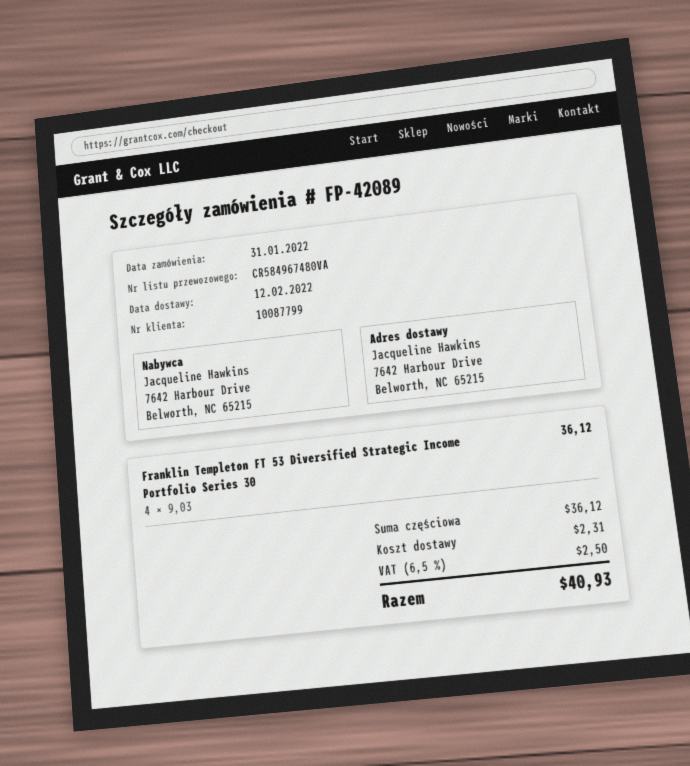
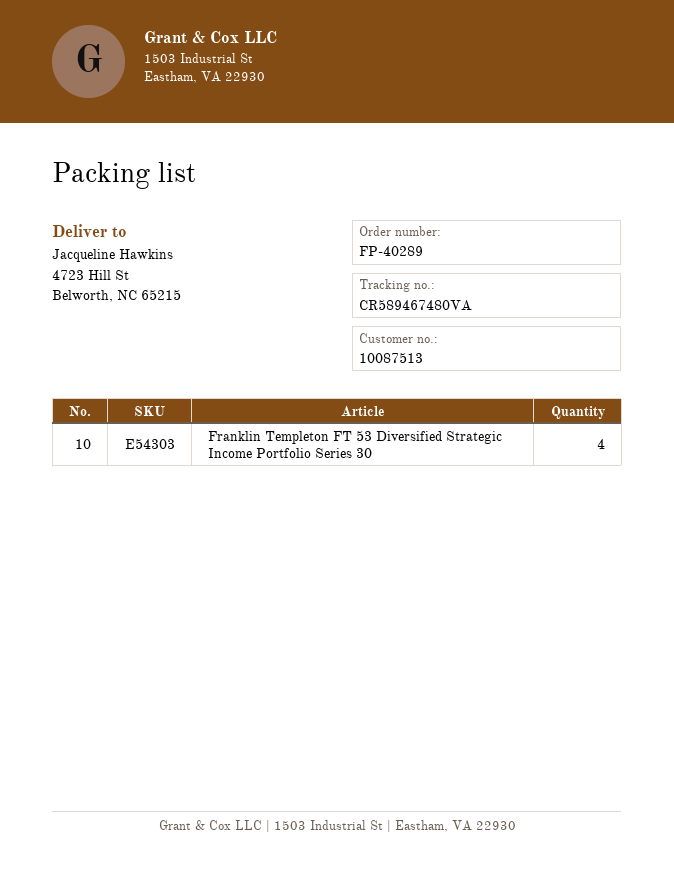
order number: FP-42089 -> FP-40289
customer number: 10087799 -> 10087513
tracking number: CR584967480VA -> CR589467480VA
ship to: 7642 Harbour Drive, Belworth, NC 65215 -> 4723 Hill St, Belworth, NC 65215

